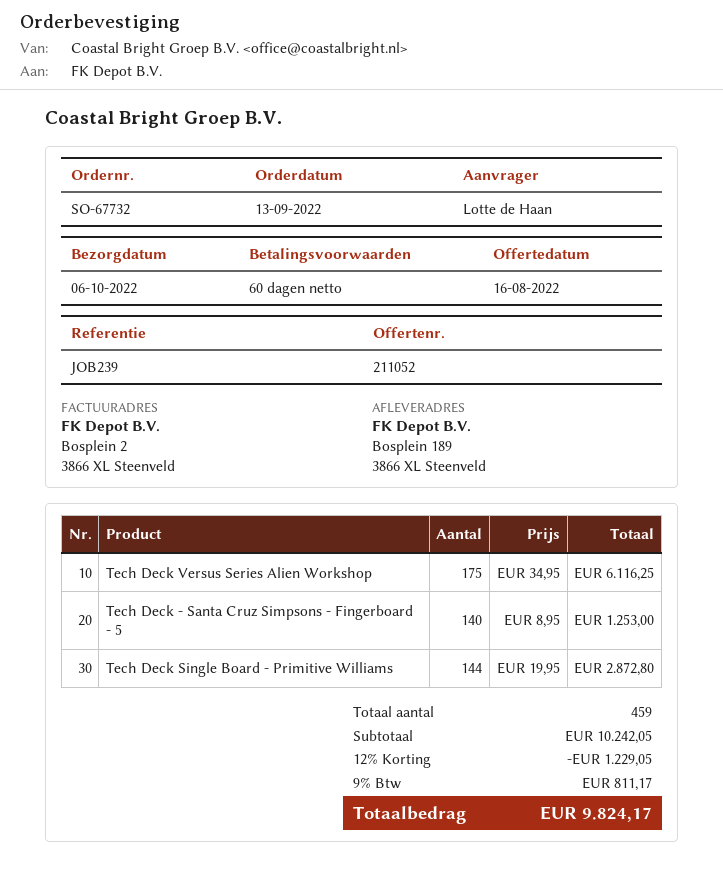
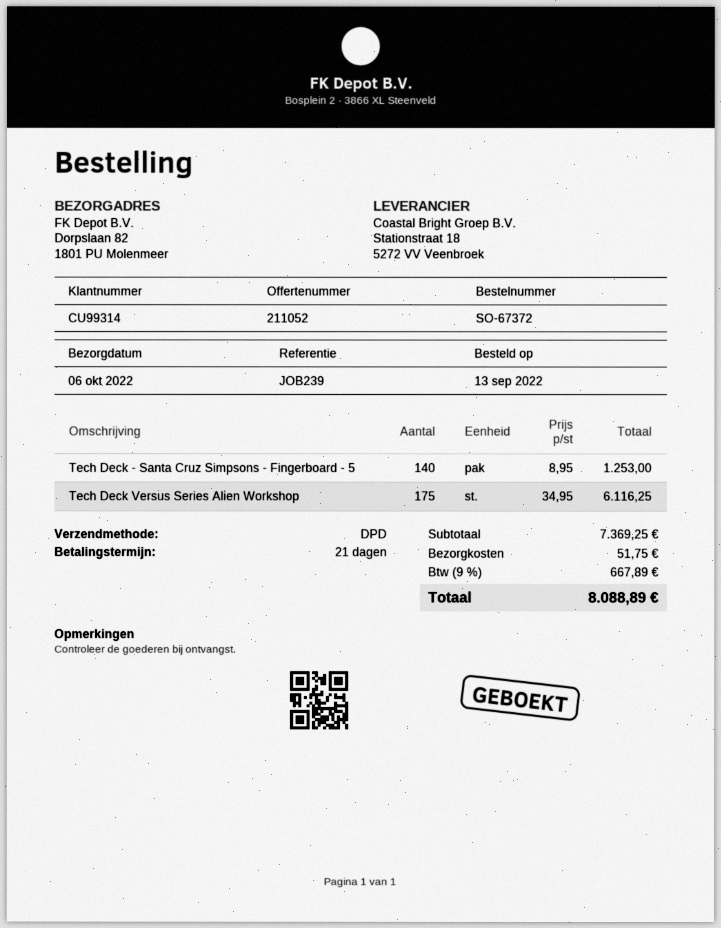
order number: SO-67732 -> SO-67372
payment terms: 60 days -> 21 days
ship to: Bosplein 189, 3866 XL Steenveld -> Dorpslaan 82, 1801 PU Molenmeer
Tech Deck Single Board - Primitive Williams: 144 x 19.95 = 2872.80 -> none
subtotal: 10242.05 -> 7369.25
discount: 12% = 1229.05 -> none
shipping: none -> 51.75
tax: 9% = 811.17 -> 9% = 667.89
total: 9824.17 -> 8088.89

